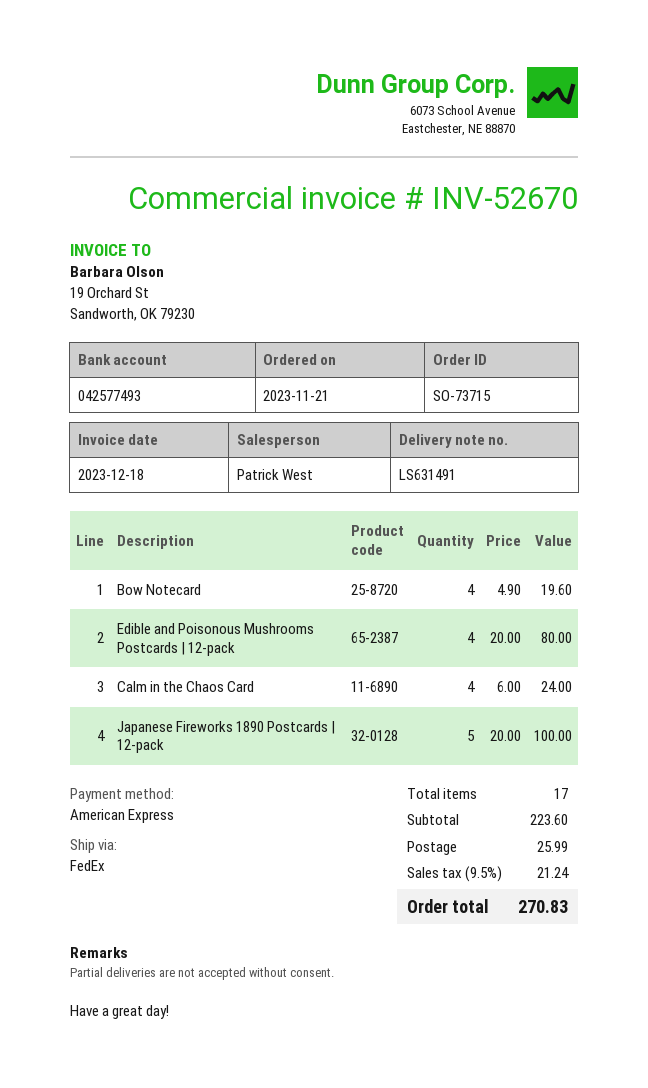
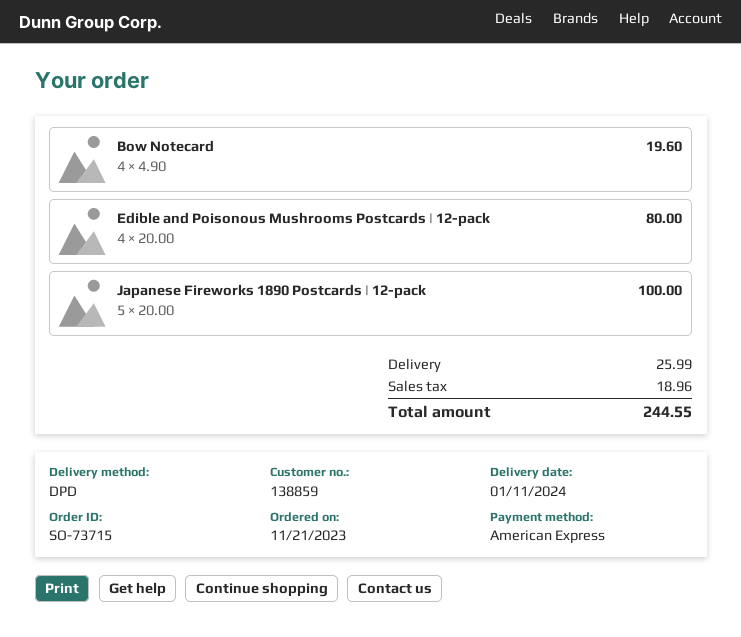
shipping method: FedEx -> DPD
Calm in the Chaos Card: 4 x 6.00 = 24.00 -> none
tax: 21.24 -> 18.96
total: 270.83 -> 244.55

